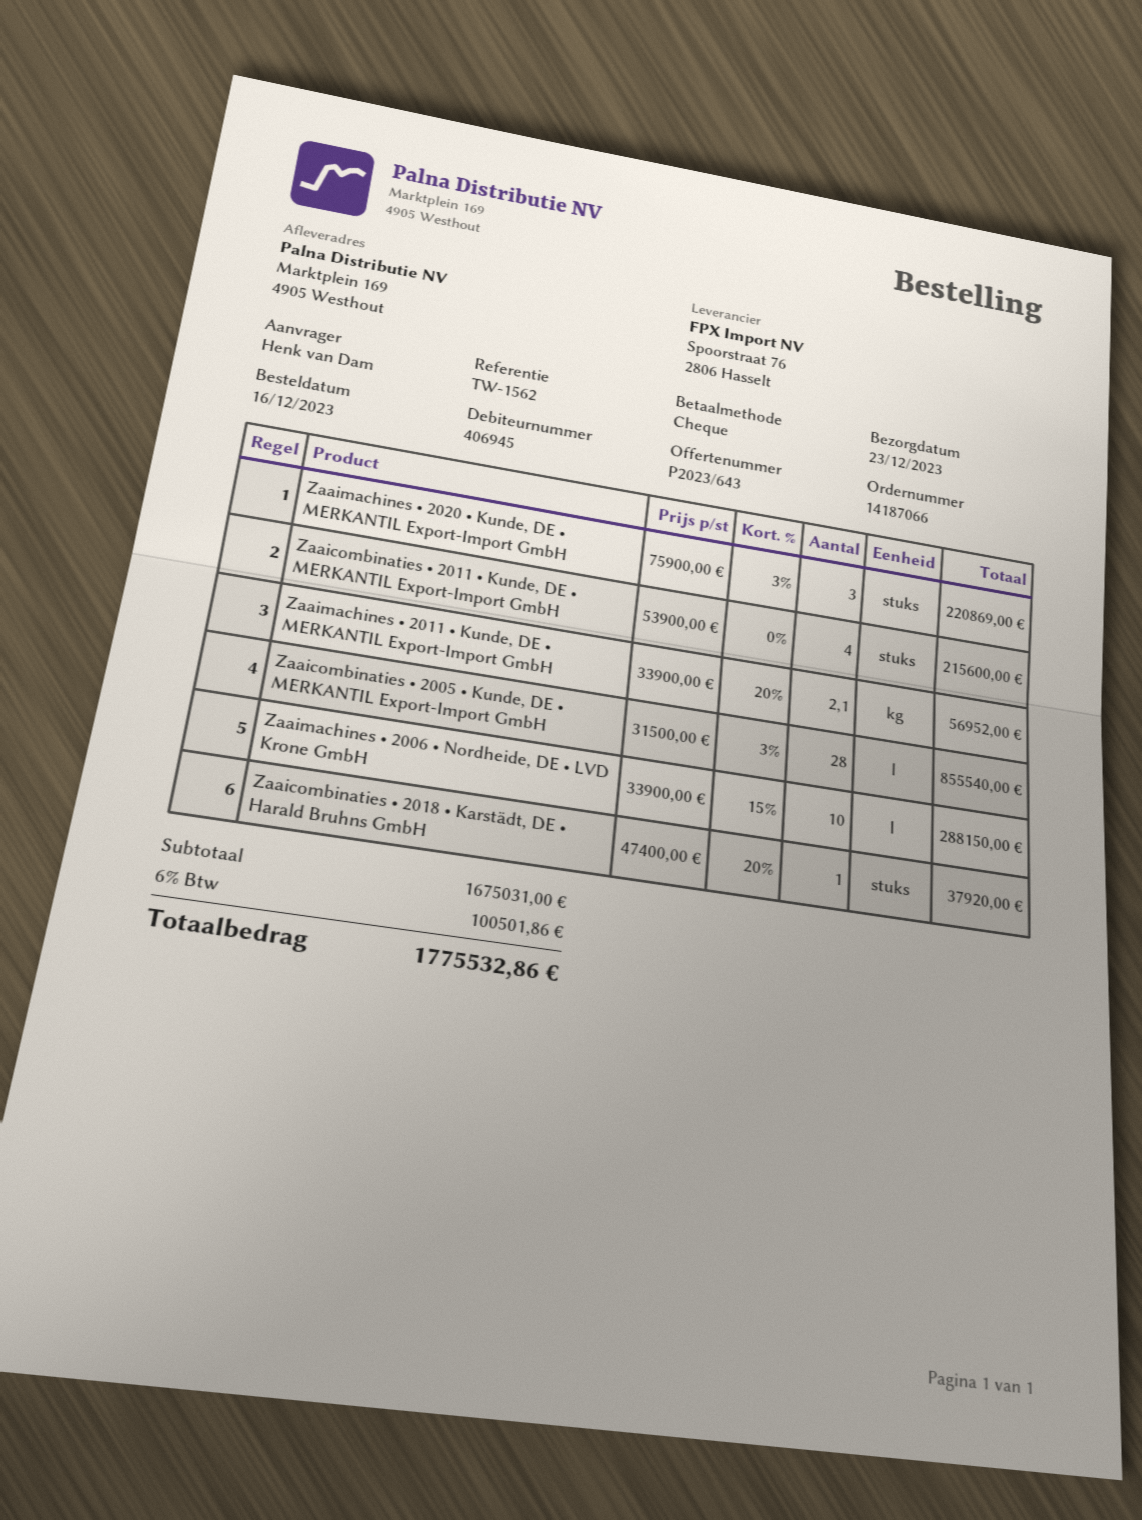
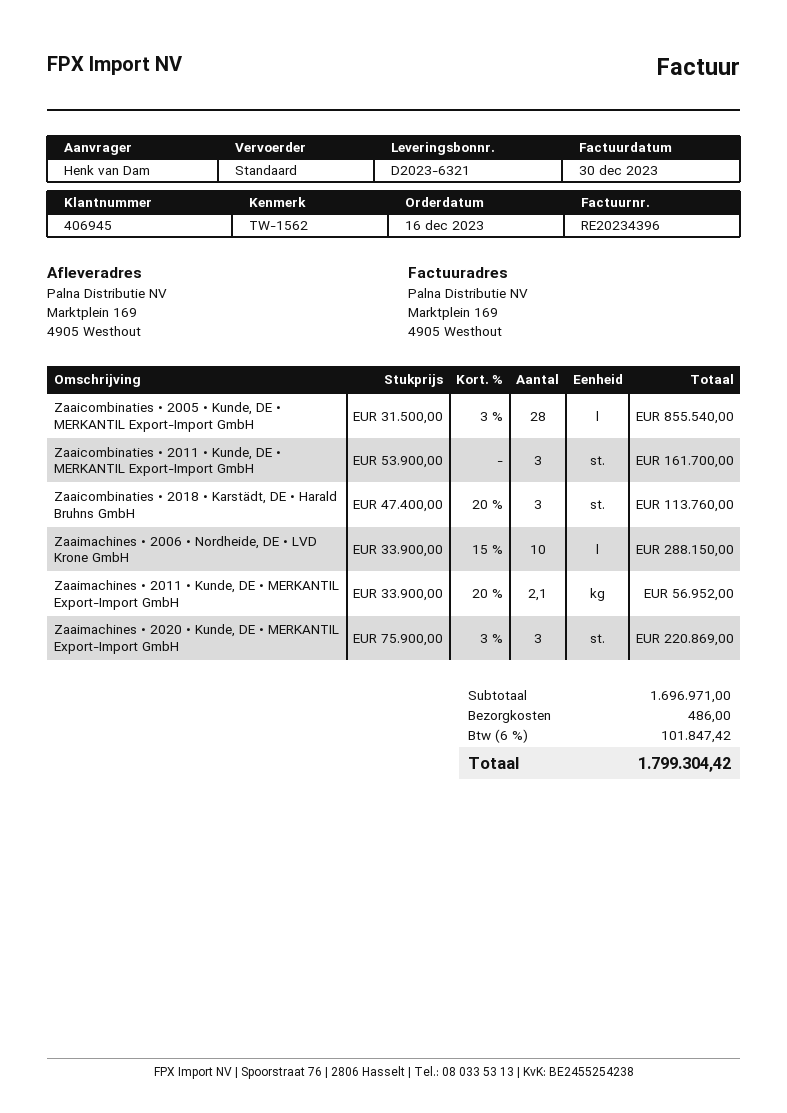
Zaaicombinaties • 2011 • Kunde, DE • MERKANTIL Export-Import GmbH: 4 x 53900.00 = 215600.00 -> 3 x 53900.00 = 161700.00
Zaaicombinaties • 2018 • Karstädt, DE • Harald Bruhns GmbH: 1 x 47400.00 - 20% = 37920.00 -> 3 x 47400.00 - 20% = 113760.00
subtotal: 1675031.00 -> 1696971.00
shipping: none -> 486.00
tax: 6% = 100501.86 -> 6% = 101847.42
total: 1775532.86 -> 1799304.42

